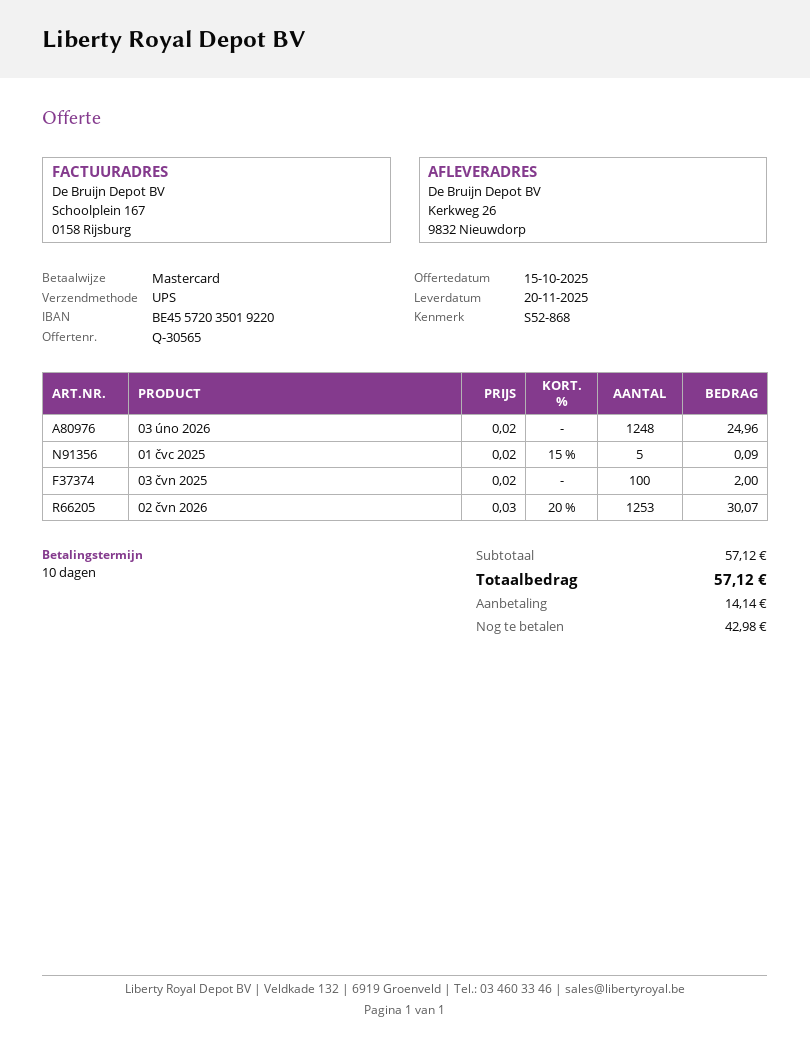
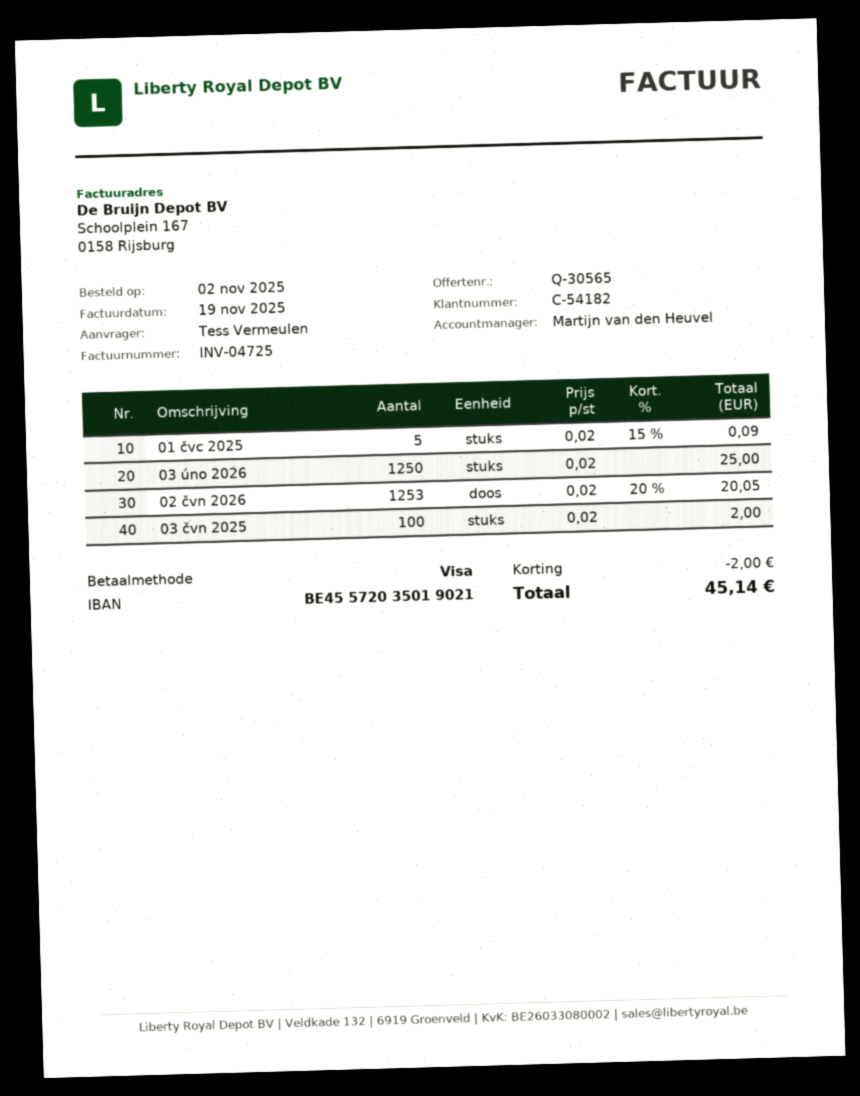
payment method: Mastercard -> Visa
bank account: BE45572035019220 -> BE45572035019021
03 úno 2026: 1248 x 0.02 = 24.96 -> 1250 x 0.02 = 25.00
02 čvn 2026: 1253 x 0.03 - 20% = 30.07 -> 1253 x 0.02 - 20% = 20.05
discount: none -> 2.00
total: 57.12 -> 45.14

